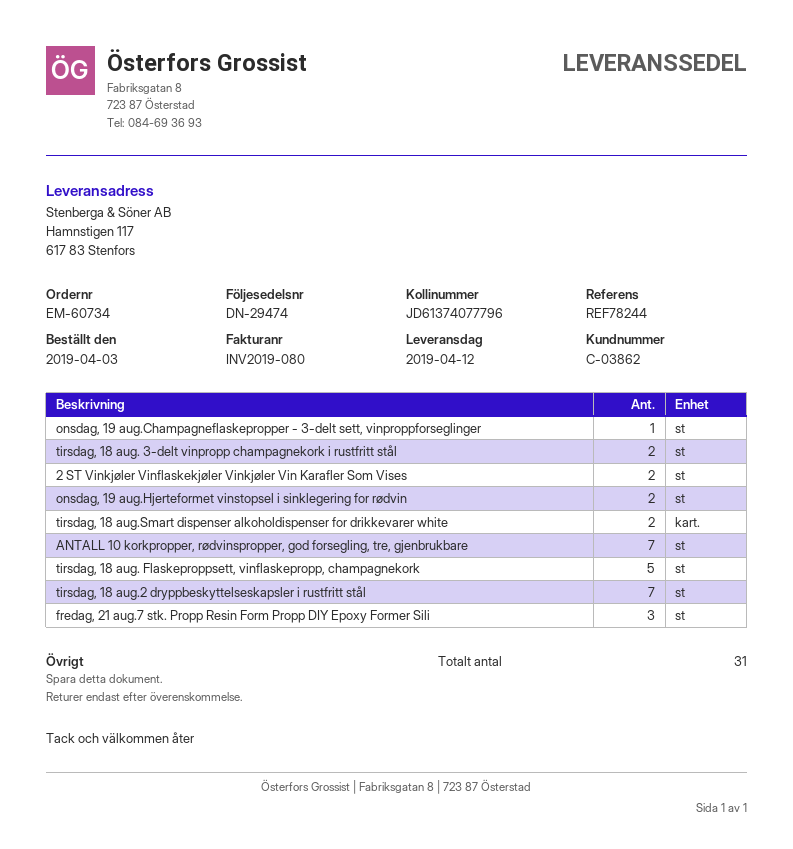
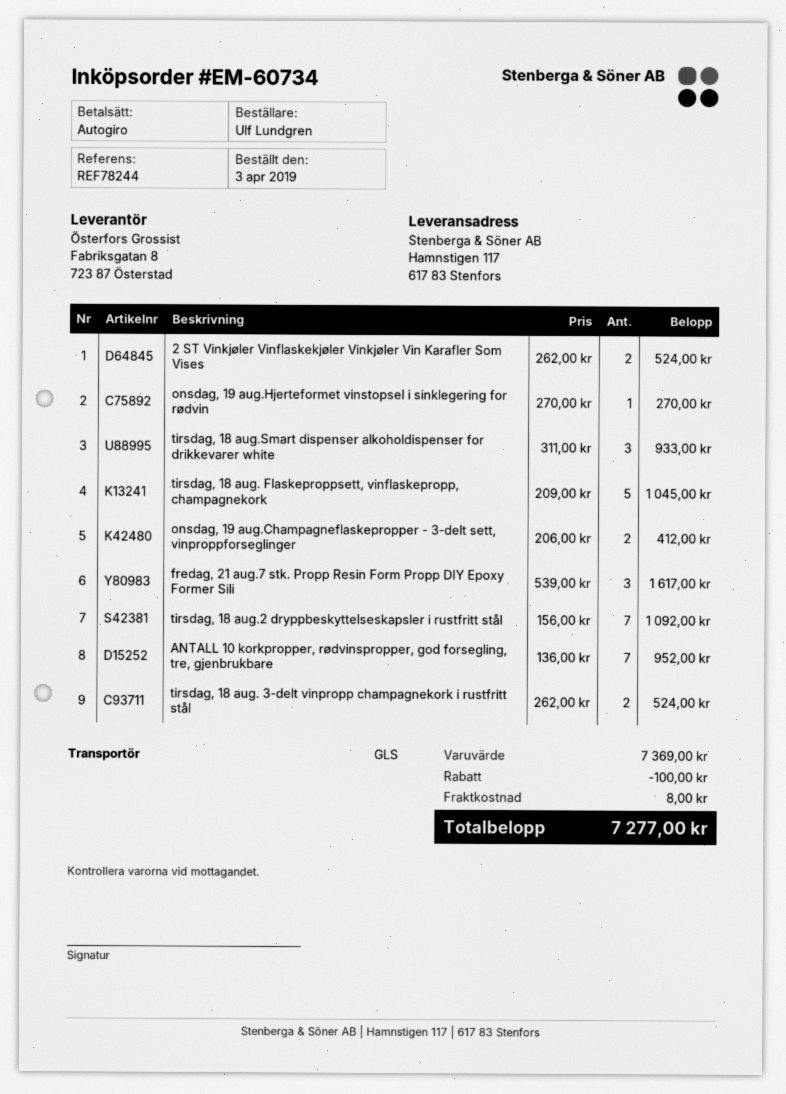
onsdag, 19 aug.Champagneflaskepropper - 3-delt sett, vinproppforseglinger: 1 -> 2
onsdag, 19 aug.Hjerteformet vinstopsel i sinklegering for rødvin: 2 -> 1
tirsdag, 18 aug.Smart dispenser alkoholdispenser for drikkevarer white: 2 -> 3

